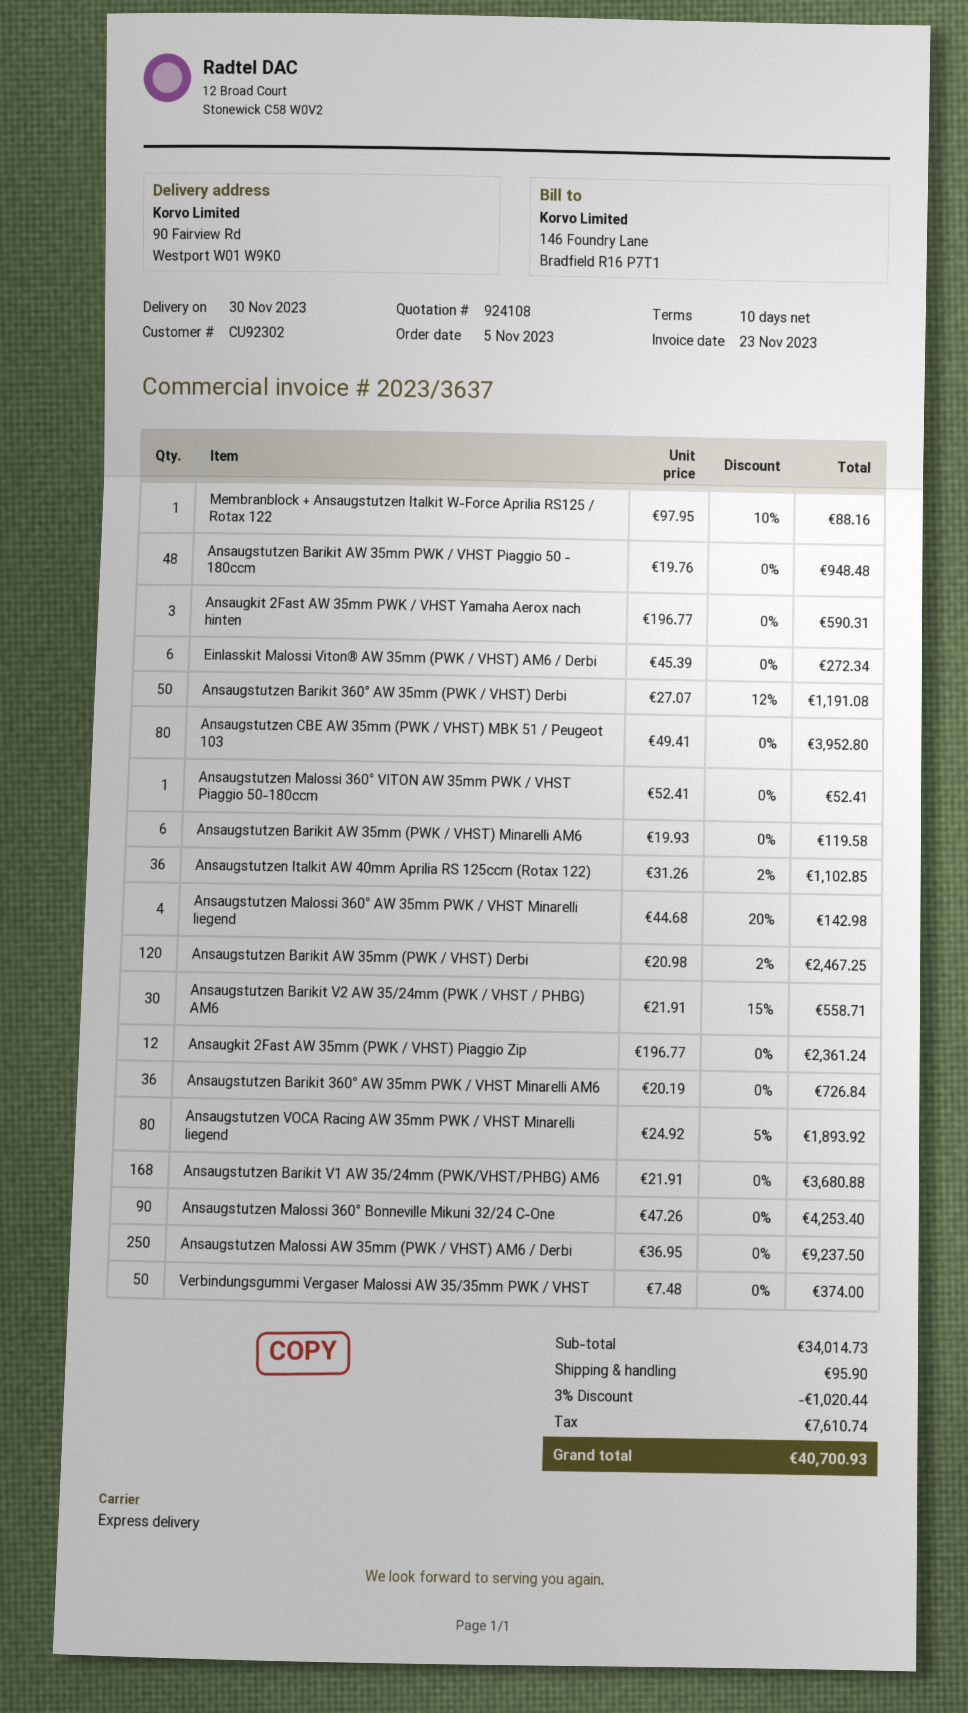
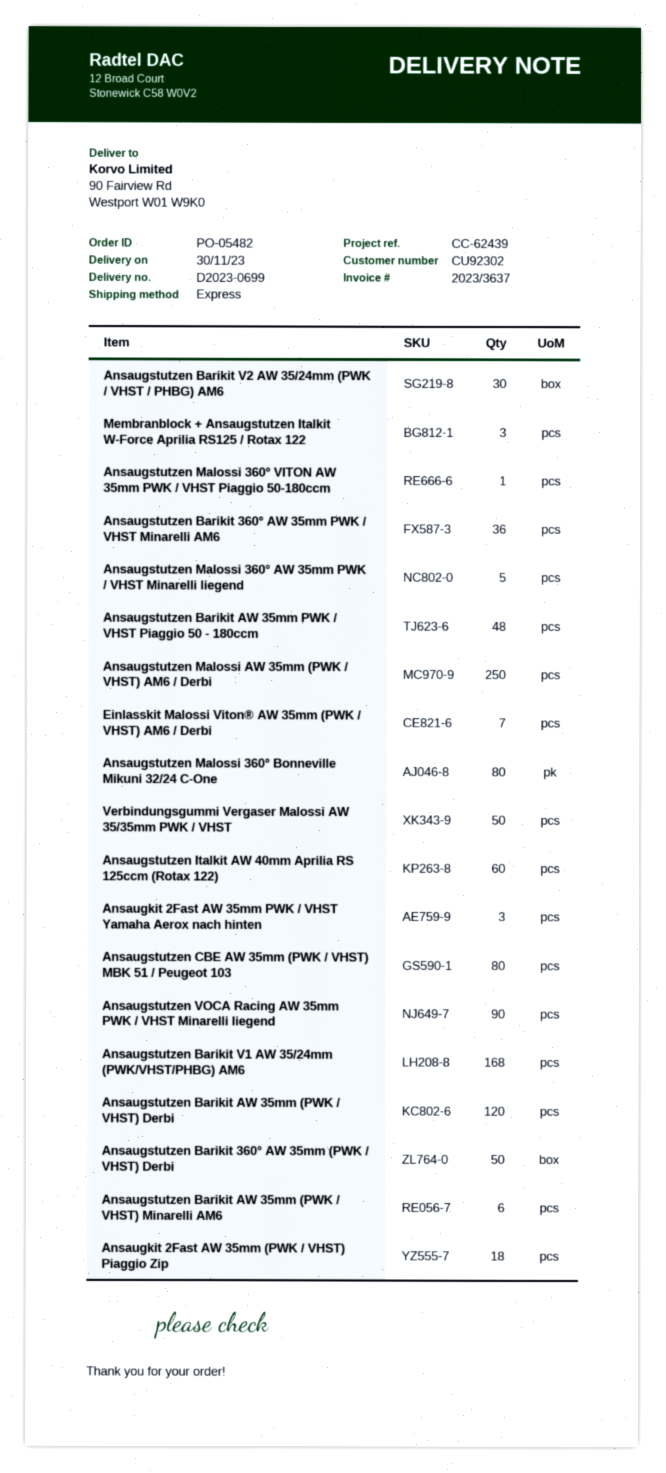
Membranblock + Ansaugstutzen Italkit W-Force Aprilia RS125 / Rotax 122: 1 -> 3
Einlasskit Malossi Viton® AW 35mm (PWK / VHST) AM6 / Derbi: 6 -> 7
Ansaugstutzen Italkit AW 40mm Aprilia RS 125ccm (Rotax 122): 36 -> 60
Ansaugstutzen Malossi 360° AW 35mm PWK / VHST Minarelli liegend: 4 -> 5
Ansaugkit 2Fast AW 35mm (PWK / VHST) Piaggio Zip: 12 -> 18
Ansaugstutzen VOCA Racing AW 35mm PWK / VHST Minarelli liegend: 80 -> 90
Ansaugstutzen Malossi 360° Bonneville Mikuni 32/24 C-One: 90 -> 80

